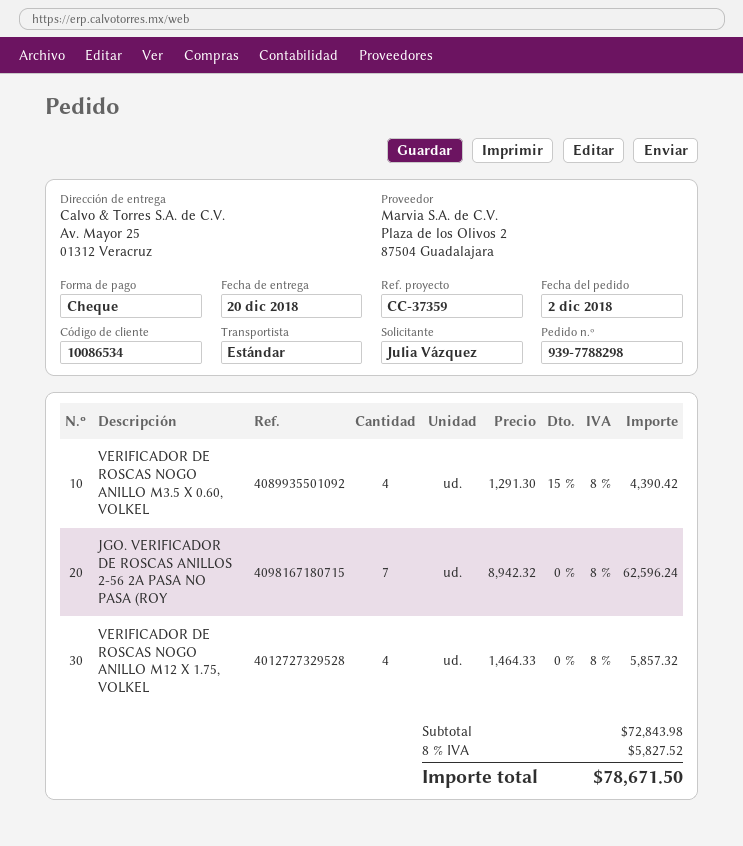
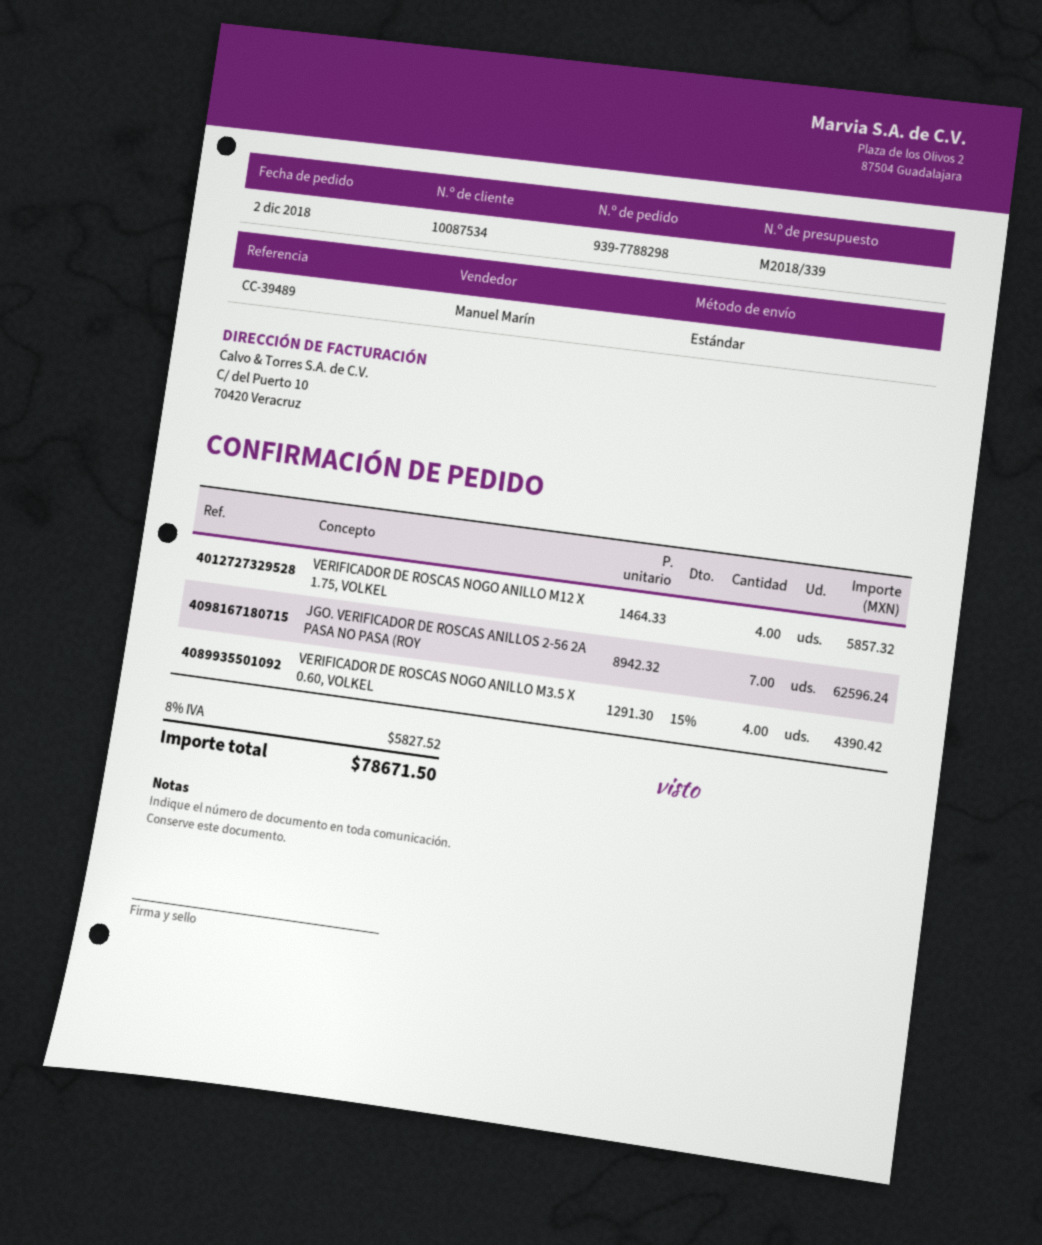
customer number: 10086534 -> 10087534
reference: CC-37359 -> CC-39489

